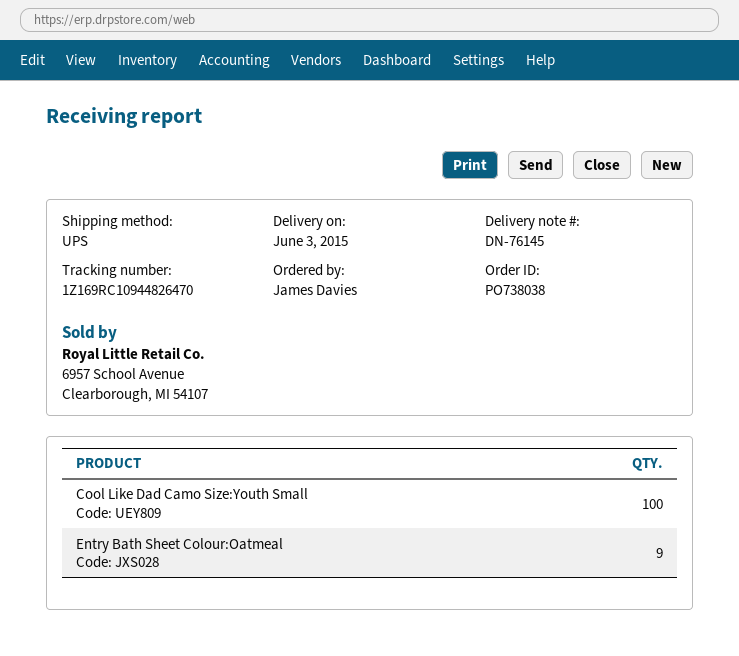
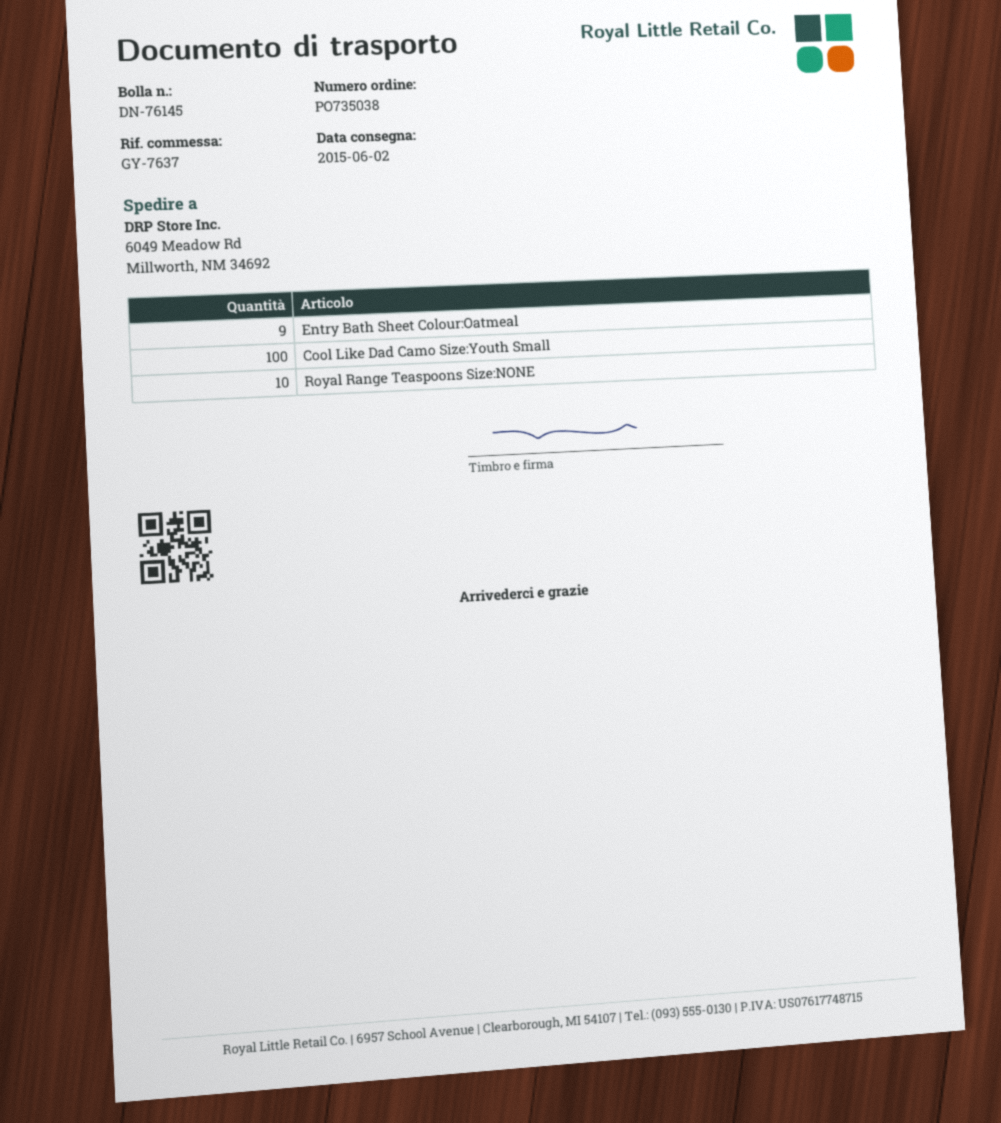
order number: PO738038 -> PO735038
delivery date: 2015-06-03 -> 2015-06-02
Royal Range Teaspoons Size:NONE: none -> 10

